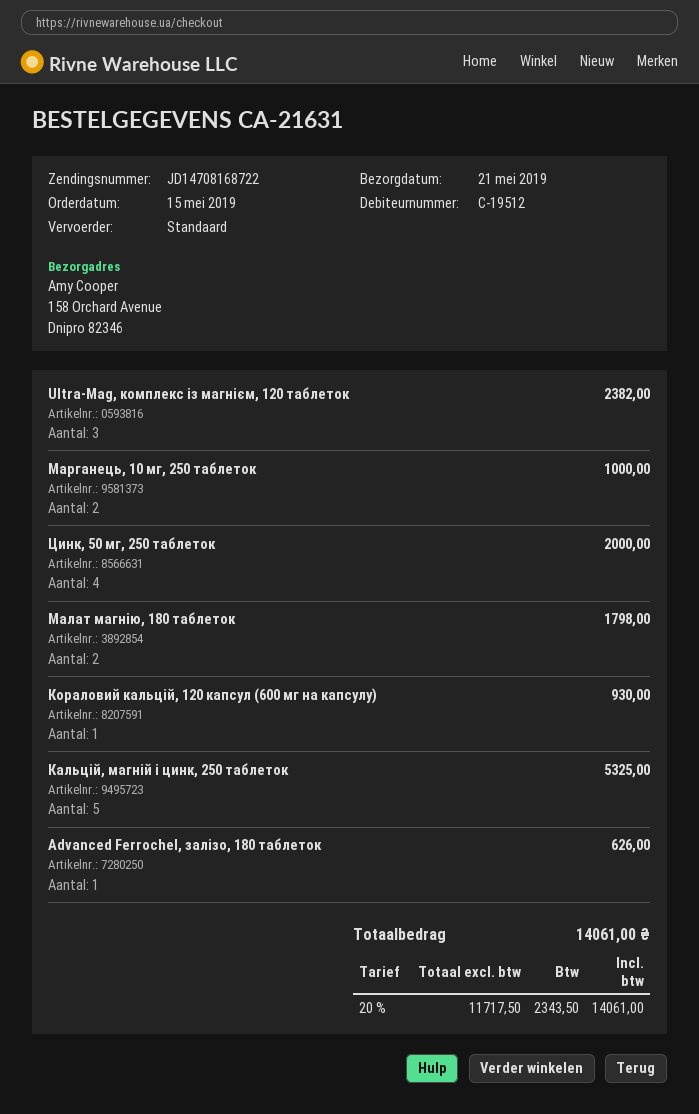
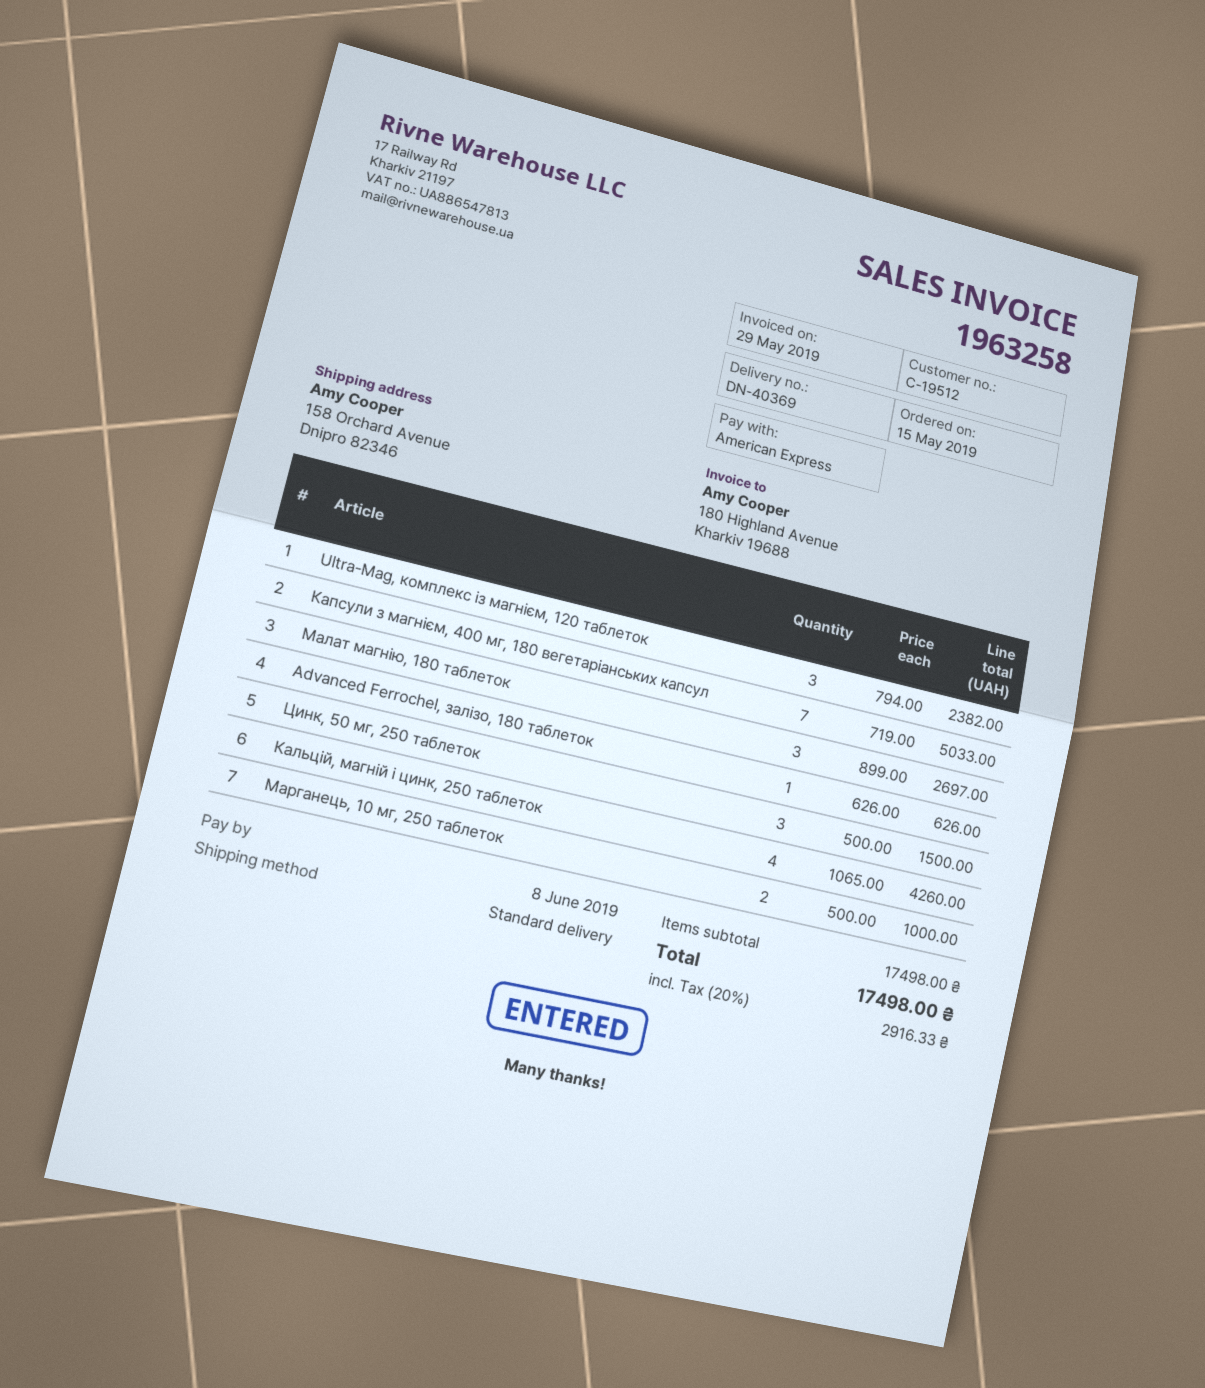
Цинк, 50 мг, 250 таблеток: 4 for 2000.00 -> 3 for 1500.00
Малат магнію, 180 таблеток: 2 for 1798.00 -> 3 for 2697.00
Кораловий кальцій, 120 капсул (600 мг на капсулу): 1 for 930.00 -> none
Кальцій, магній і цинк, 250 таблеток: 5 for 5325.00 -> 4 for 4260.00
Капсули з магнієм, 400 мг, 180 вегетаріанських капсул: none -> 7 for 5033.00
tax: 20% = 2343.50 -> 20% = 2916.33
total: 14061.00 -> 17498.00

